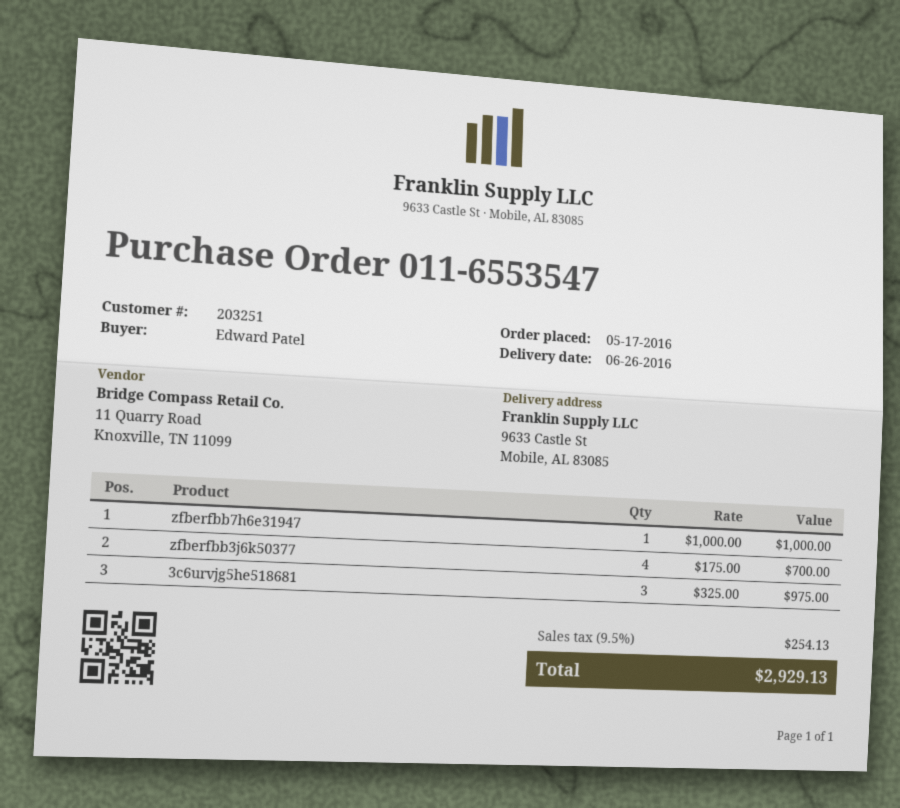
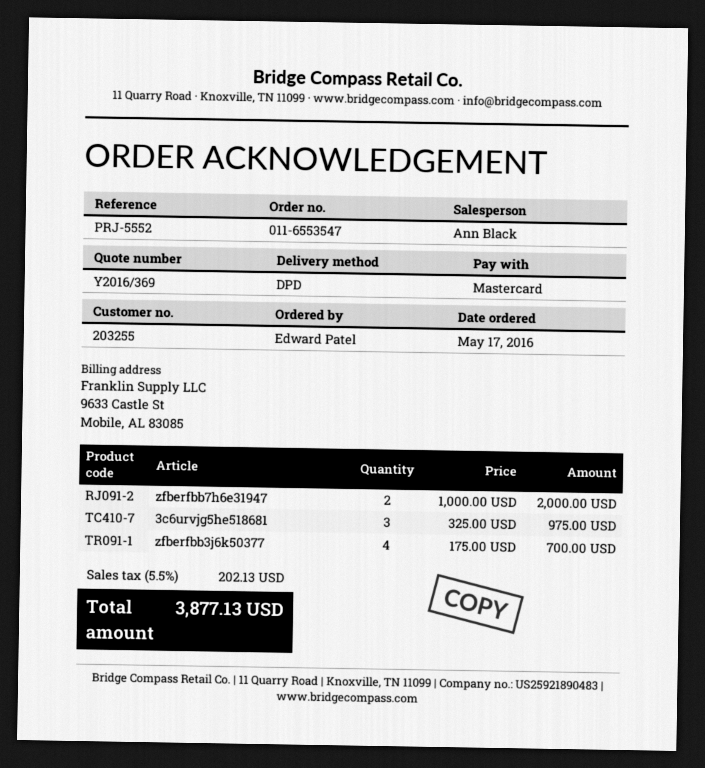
customer number: 203251 -> 203255
zfberfbb7h6e31947: 1 x 1000.00 = 1000.00 -> 2 x 1000.00 = 2000.00
tax: 9.5% = 254.13 -> 5.5% = 202.13
total: 2929.13 -> 3877.13

